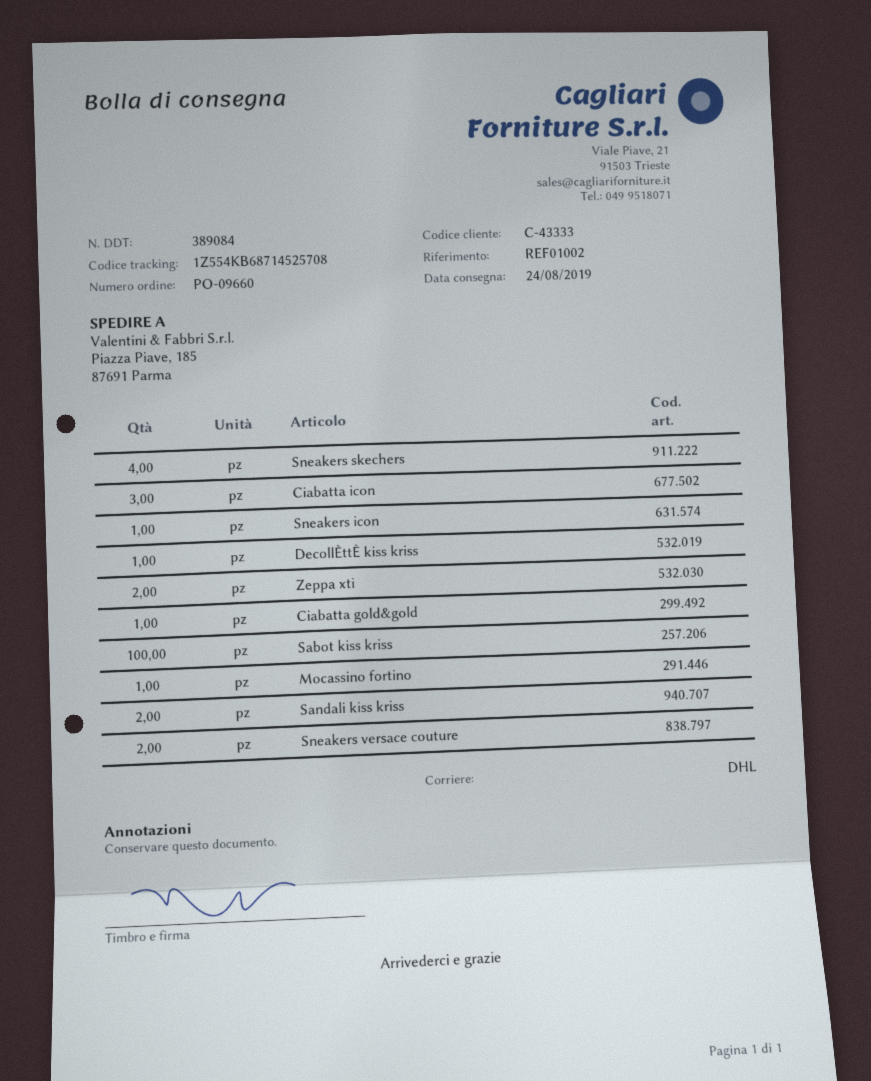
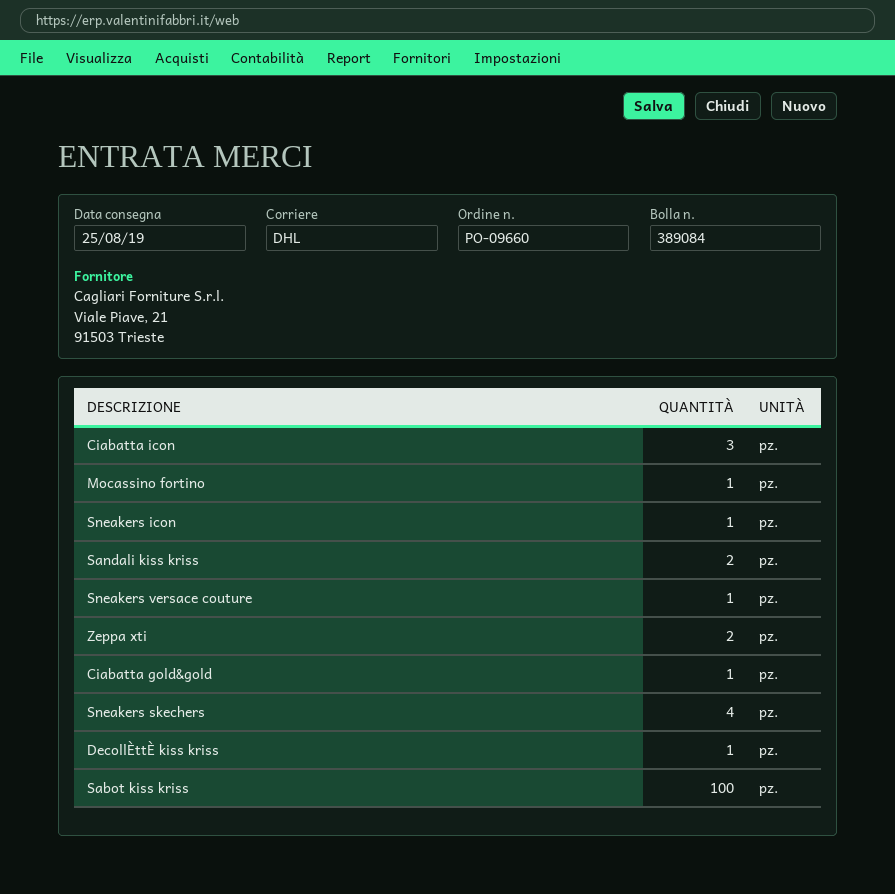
delivery date: 2019-08-24 -> 2019-08-25
Sneakers versace couture: 2 -> 1

